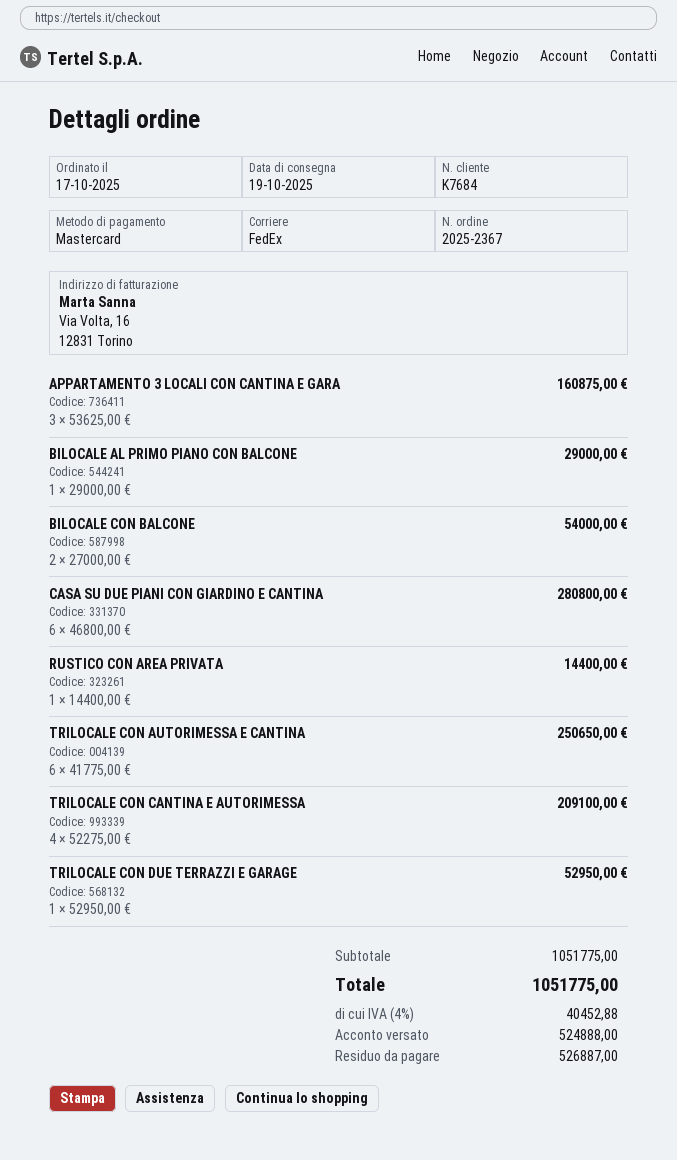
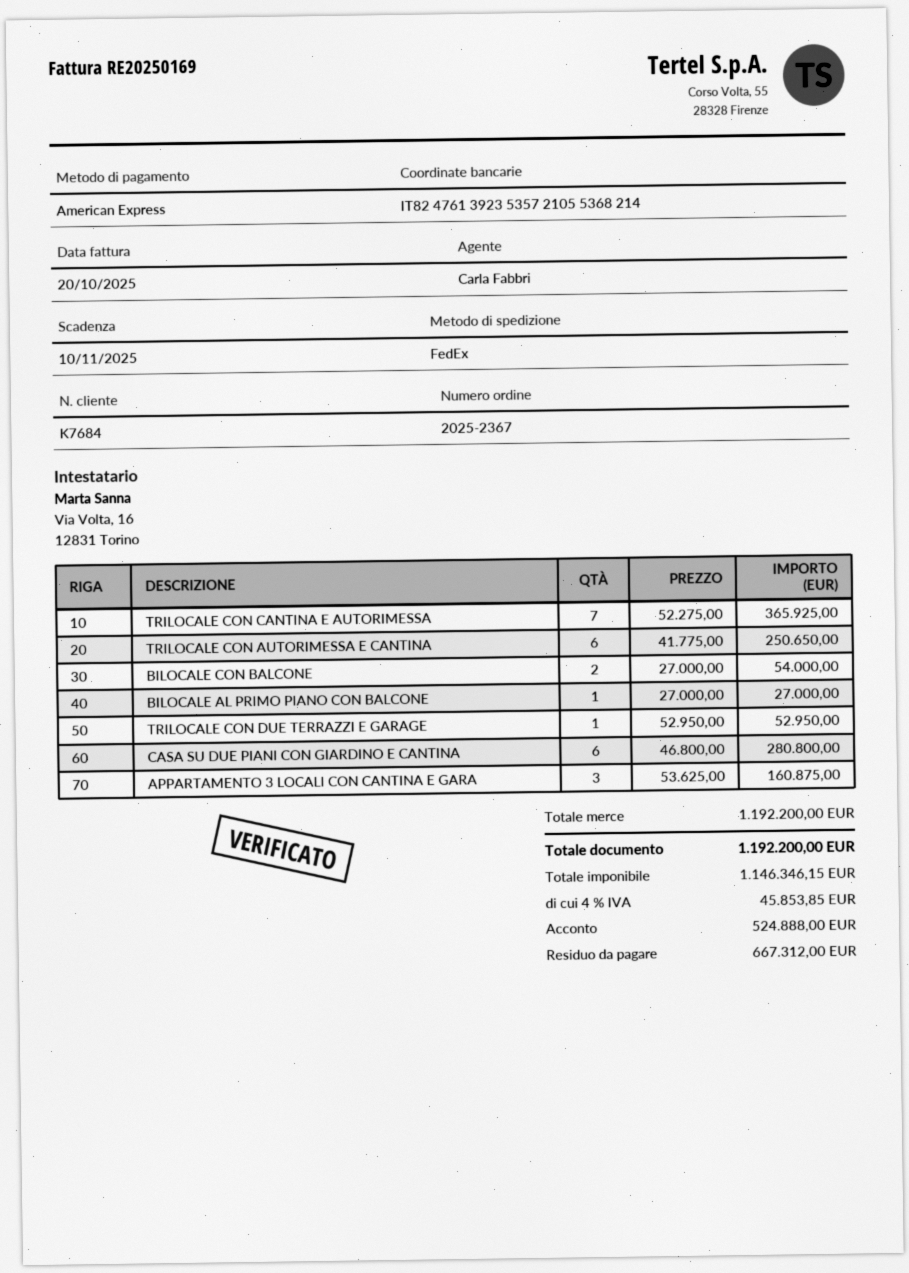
payment method: Mastercard -> American Express
BILOCALE AL PRIMO PIANO CON BALCONE: 1 x 29000.00 = 29000.00 -> 1 x 27000.00 = 27000.00
RUSTICO CON AREA PRIVATA: 1 x 14400.00 = 14400.00 -> none
TRILOCALE CON CANTINA E AUTORIMESSA: 4 x 52275.00 = 209100.00 -> 7 x 52275.00 = 365925.00
subtotal: 1051775.00 -> 1192200.00
tax: 4% = 40452.88 -> 4% = 45853.85
total: 1051775.00 -> 1192200.00
balance: 526887.00 -> 667312.00

